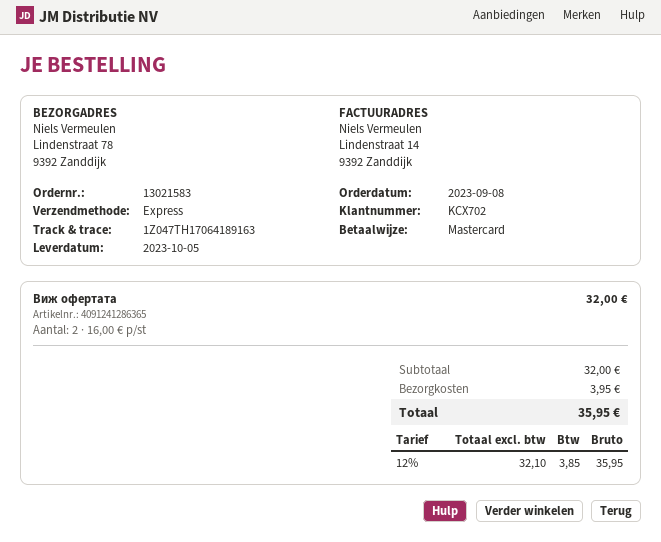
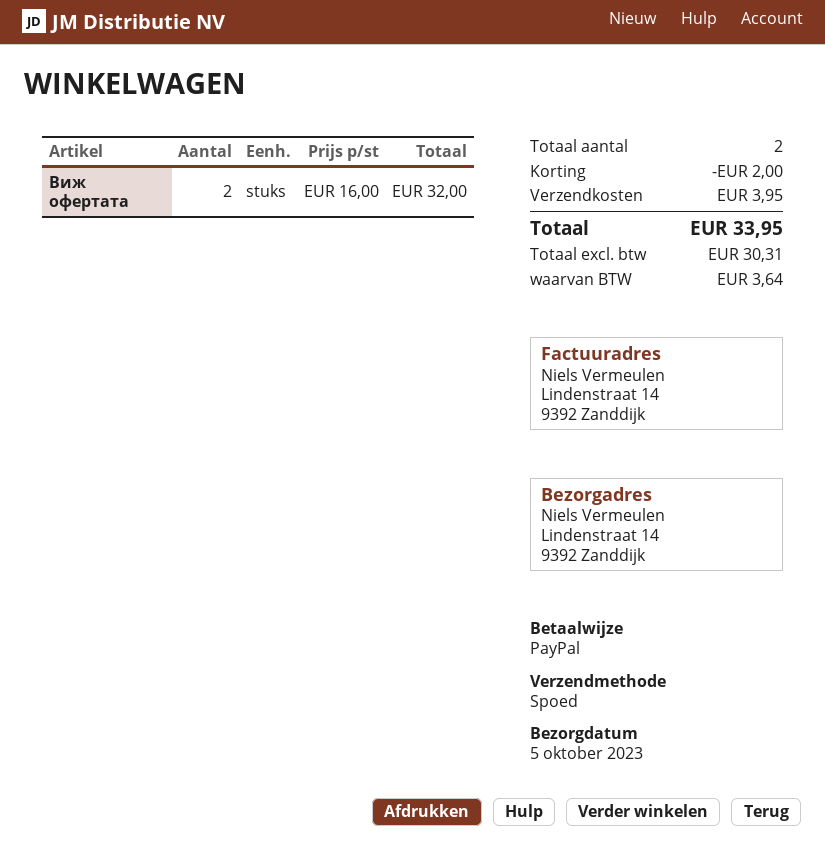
payment method: Mastercard -> PayPal
ship to: Lindenstraat 78, 9392 Zanddijk -> Lindenstraat 14, 9392 Zanddijk
discount: none -> 2.00
net: 32.10 -> 30.31
tax: 3.85 -> 3.64
total: 35.95 -> 33.95

